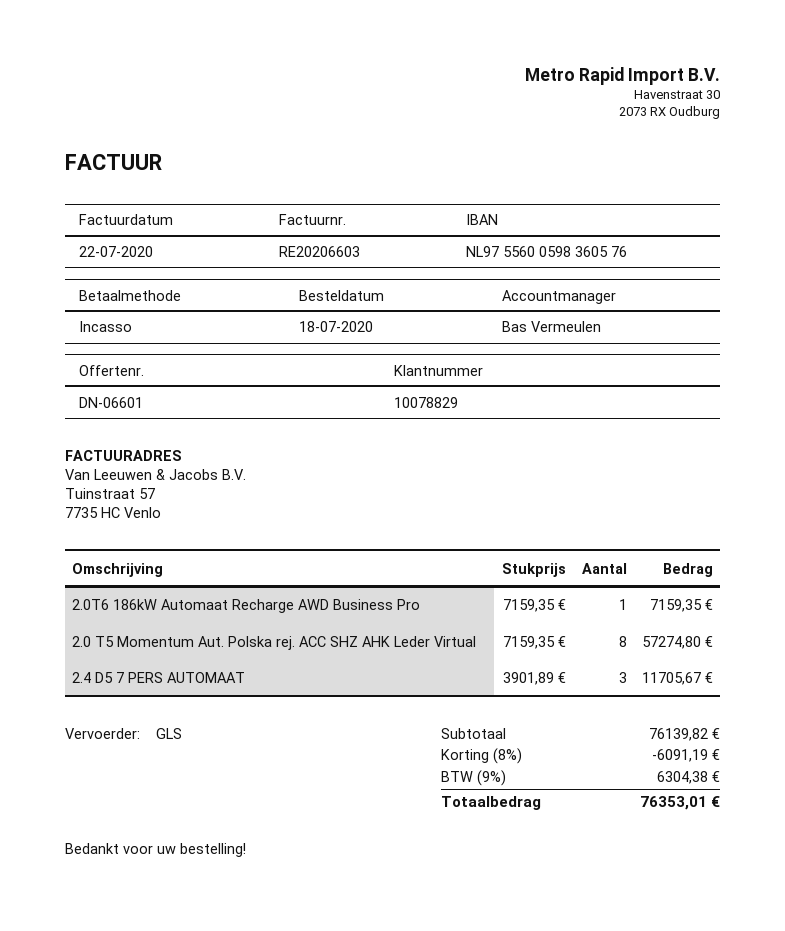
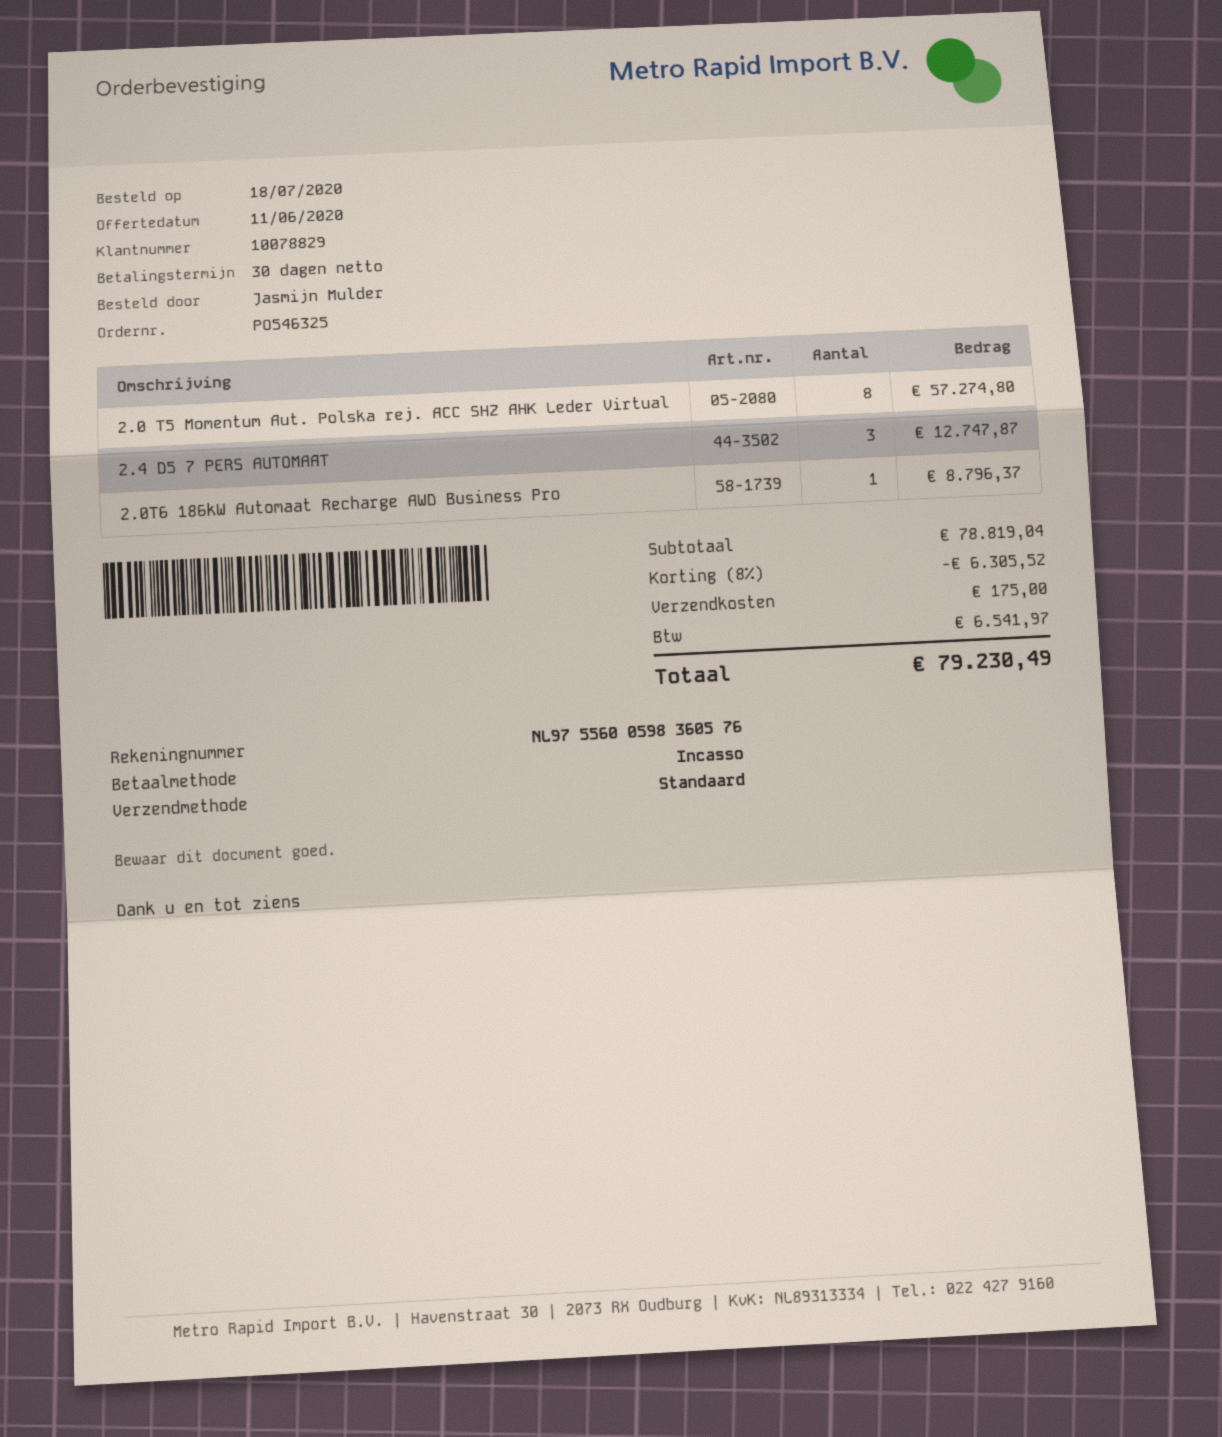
shipping method: GLS -> standard
2.0T6 186kW Automaat Recharge AWD Business Pro: 1 for 7159.35 -> 1 for 8796.37
2.4 D5 7 PERS AUTOMAAT: 3 for 11705.67 -> 3 for 12747.87
subtotal: 76139.82 -> 78819.04
discount: 8% = 6091.19 -> 8% = 6305.52
shipping: none -> 175.00
tax: 6304.38 -> 6541.97
total: 76353.01 -> 79230.49

